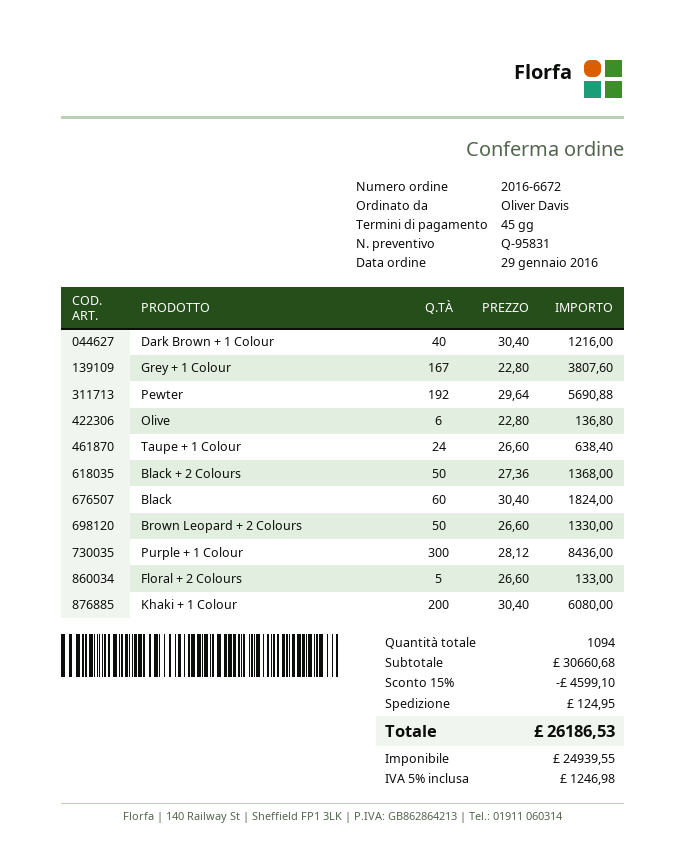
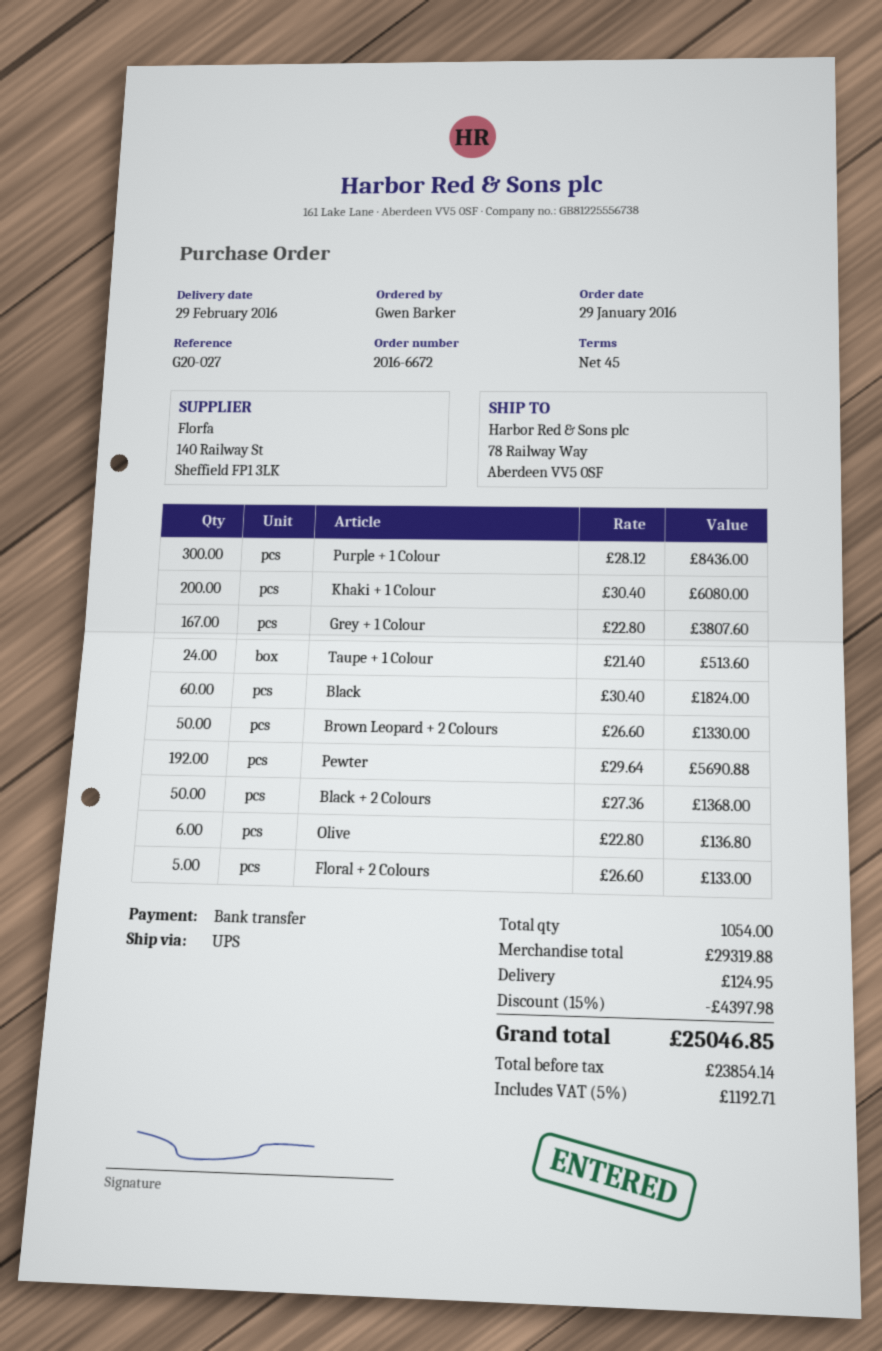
ordered by: Oliver Davis -> Gwen Barker
Dark Brown + 1 Colour: 40 x 30.40 = 1216.00 -> none
Taupe + 1 Colour: 24 x 26.60 = 638.40 -> 24 x 21.40 = 513.60
total quantity: 1094 -> 1054
subtotal: 30660.68 -> 29319.88
discount: 15% = 4599.10 -> 15% = 4397.98
net: 24939.55 -> 23854.14
tax: 5% = 1246.98 -> 5% = 1192.71
total: 26186.53 -> 25046.85

